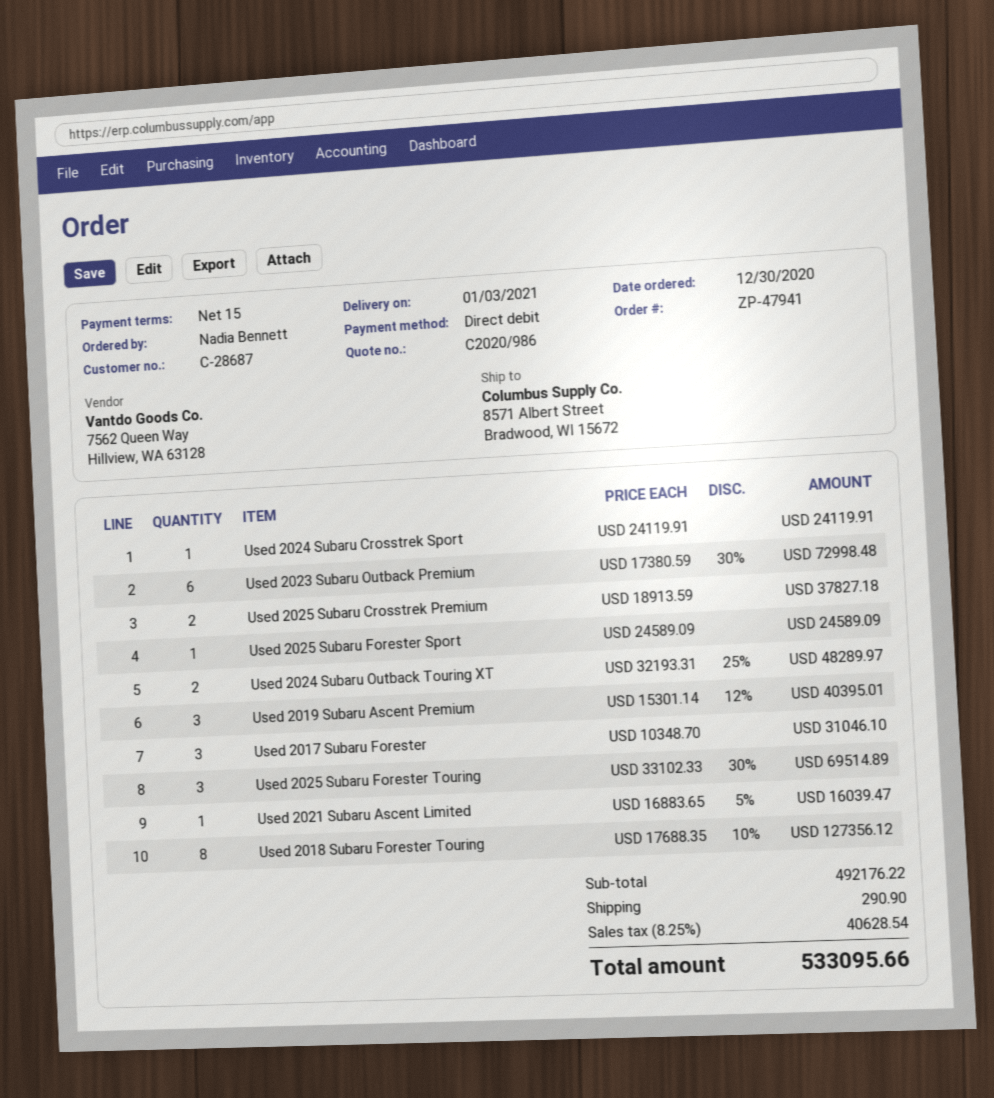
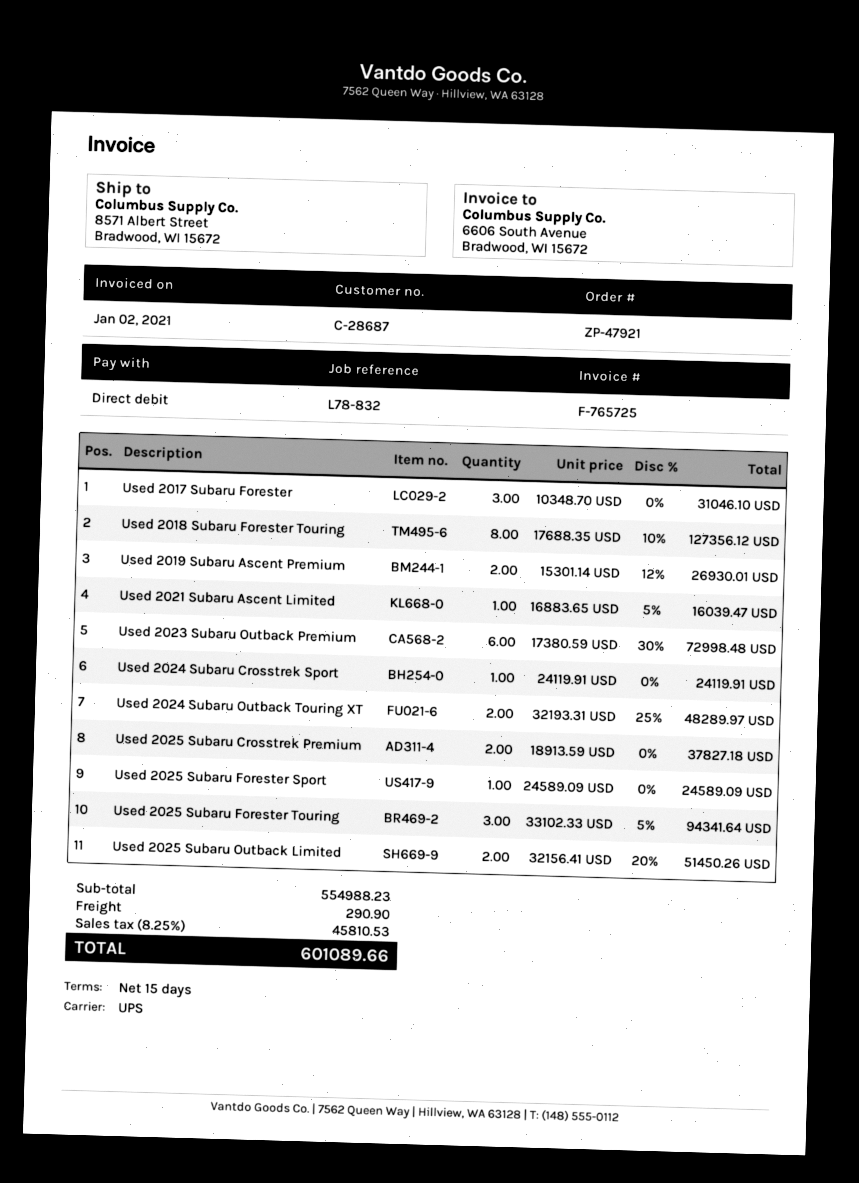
order number: ZP-47941 -> ZP-47921
Used 2019 Subaru Ascent Premium: 3 x 15301.14 - 12% = 40395.01 -> 2 x 15301.14 - 12% = 26930.01
Used 2025 Subaru Forester Touring: 3 x 33102.33 - 30% = 69514.89 -> 3 x 33102.33 - 5% = 94341.64
Used 2025 Subaru Outback Limited: none -> 2 x 32156.41 - 20% = 51450.26
subtotal: 492176.22 -> 554988.23
tax: 8.25% = 40628.54 -> 8.25% = 45810.53
total: 533095.66 -> 601089.66

